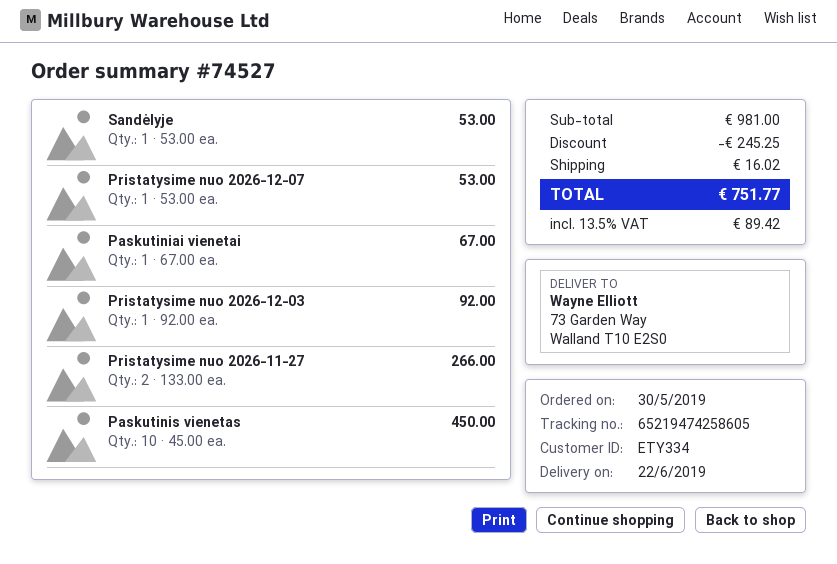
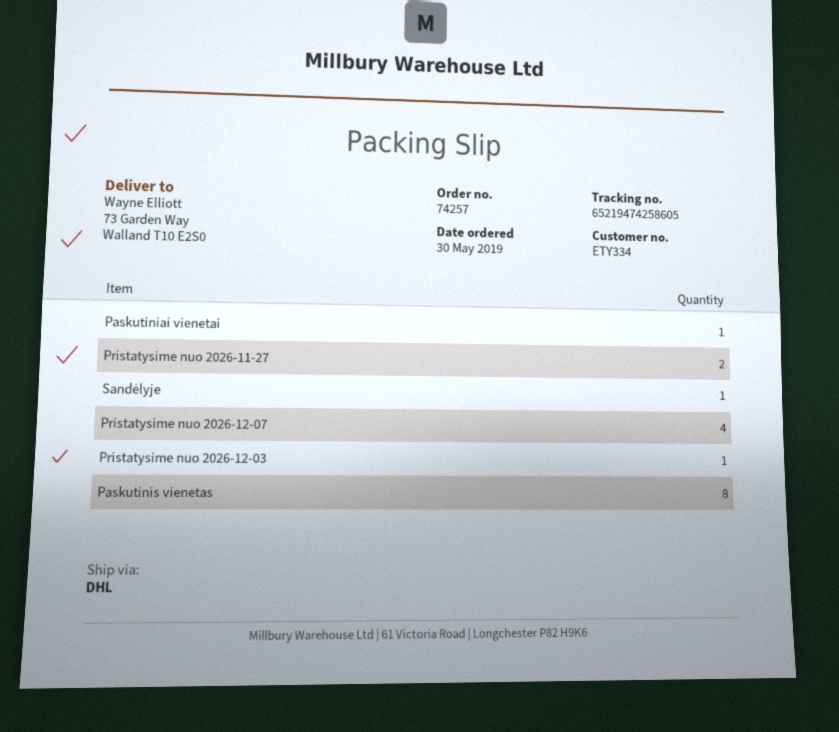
order number: 74527 -> 74257
Pristatysime nuo 2026‑12‑07: 1 -> 4
Paskutinis vienetas: 10 -> 8

